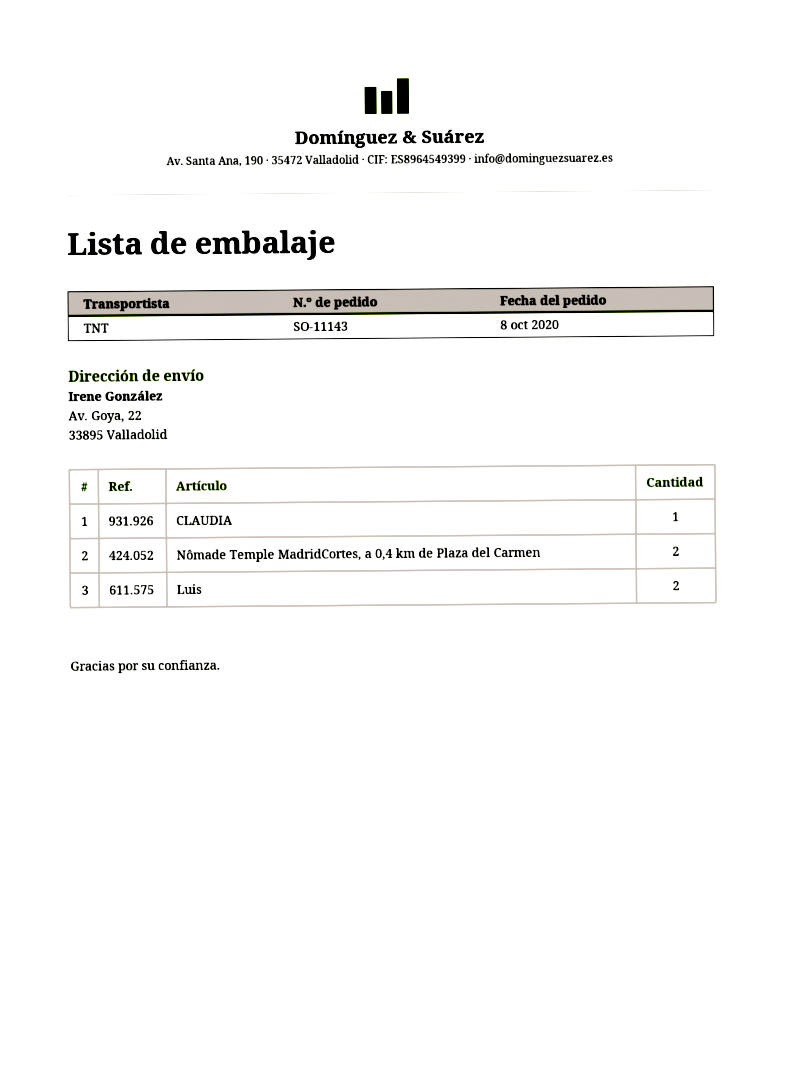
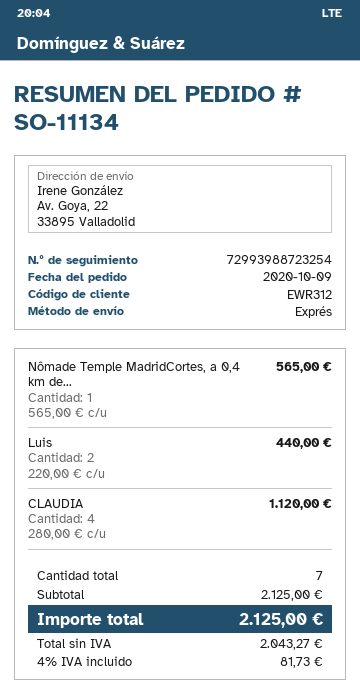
order number: SO-11143 -> SO-11134
order date: 2020-10-08 -> 2020-10-09
shipping method: TNT -> express
CLAUDIA: 1 -> 4
Nômade Temple MadridCortes, a 0,4 km de Plaza del Carmen: 2 -> 1

